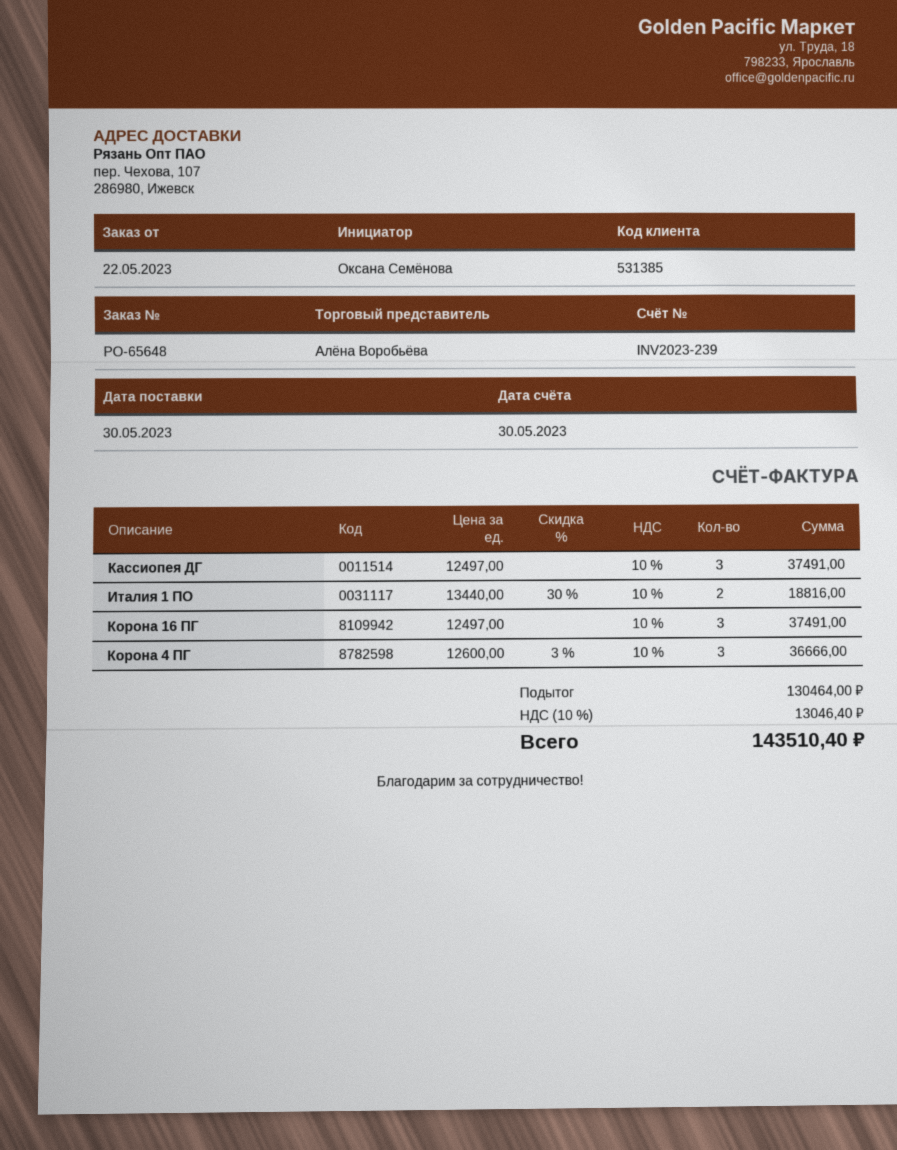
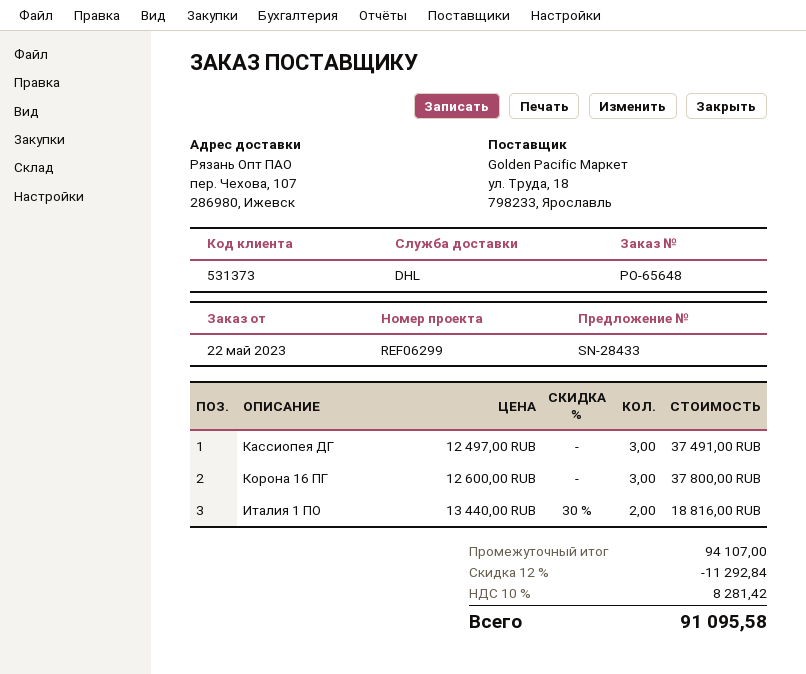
customer number: 531385 -> 531373
Корона 16 ПГ: 3 x 12497.00 = 37491.00 -> 3 x 12600.00 = 37800.00
Корона 4 ПГ: 3 x 12600.00 - 3% = 36666.00 -> none
subtotal: 130464.00 -> 94107.00
discount: none -> 12% = 11292.84
tax: 10% = 13046.40 -> 10% = 8281.42
total: 143510.40 -> 91095.58

